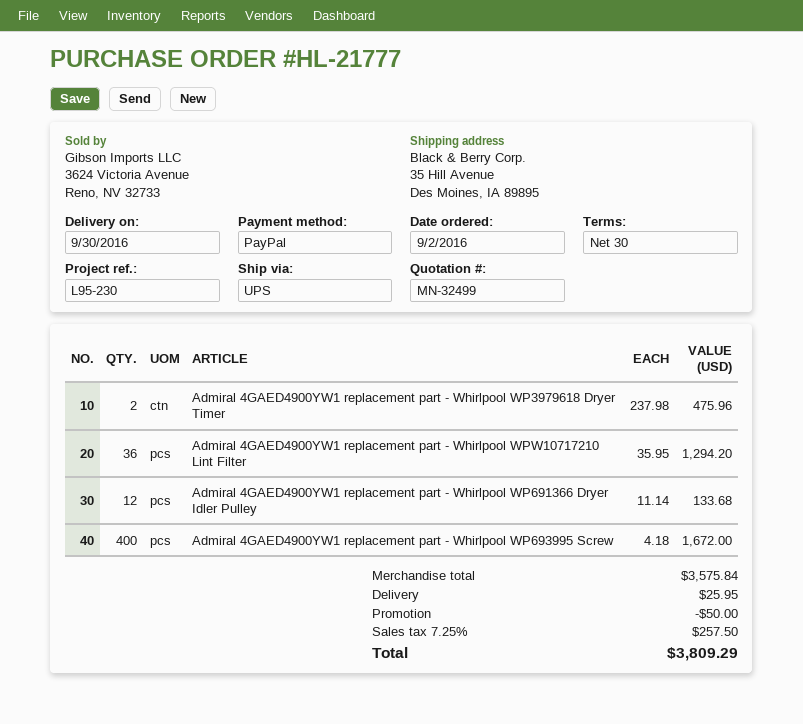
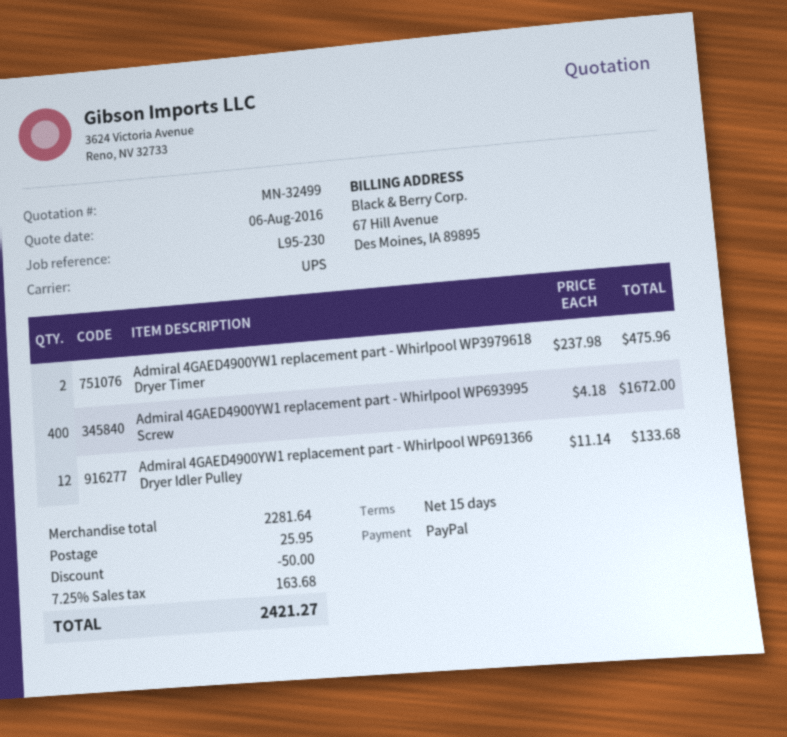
payment terms: 30 days -> 15 days
Admiral 4GAED4900YW1 replacement part - Whirlpool WPW10717210 Lint Filter: 36 x 35.95 = 1294.20 -> none
subtotal: 3575.84 -> 2281.64
tax: 7.25% = 257.50 -> 7.25% = 163.68
total: 3809.29 -> 2421.27

